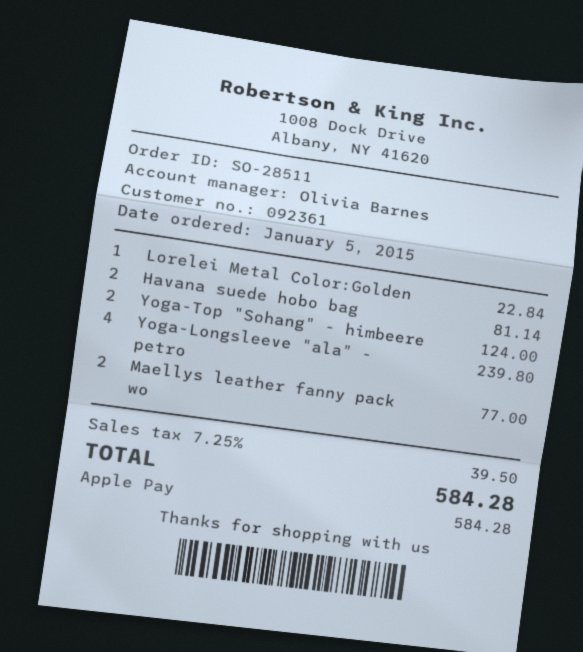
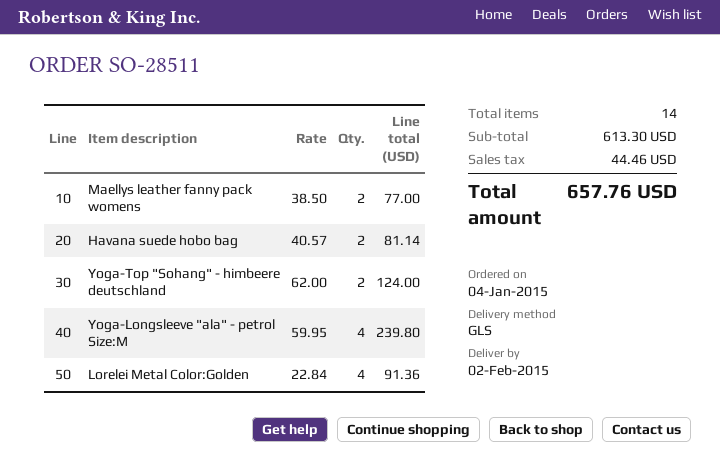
order date: 2015-01-05 -> 2015-01-04
Lorelei Metal Color:Golden: 1 for 22.84 -> 4 for 91.36
tax: 39.50 -> 44.46
total: 584.28 -> 657.76

